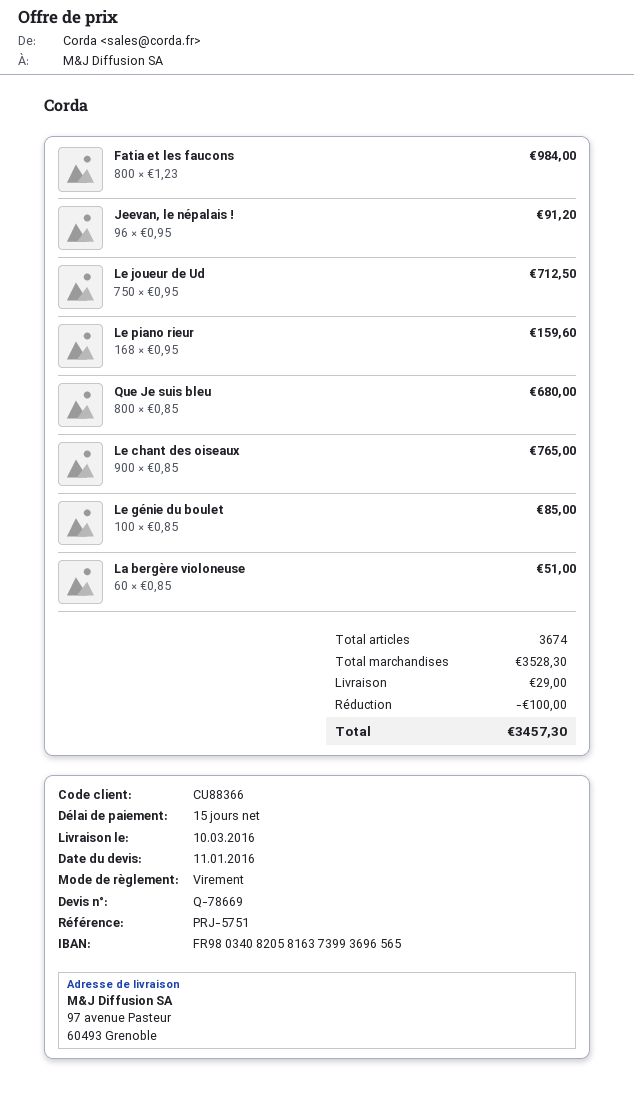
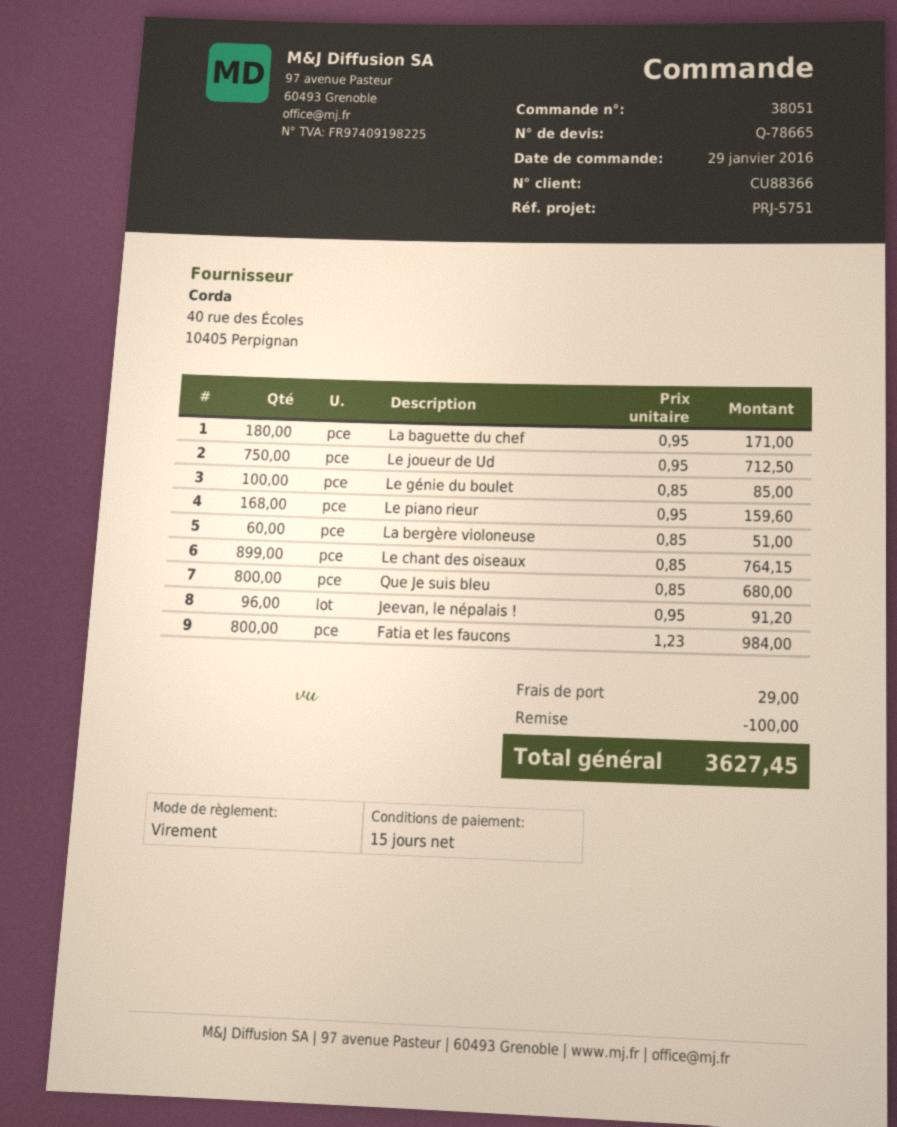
quote number: Q-78669 -> Q-78665
Le chant des oiseaux: 900 x 0.85 = 765.00 -> 899 x 0.85 = 764.15
La baguette du chef: none -> 180 x 0.95 = 171.00
total: 3457.30 -> 3627.45

